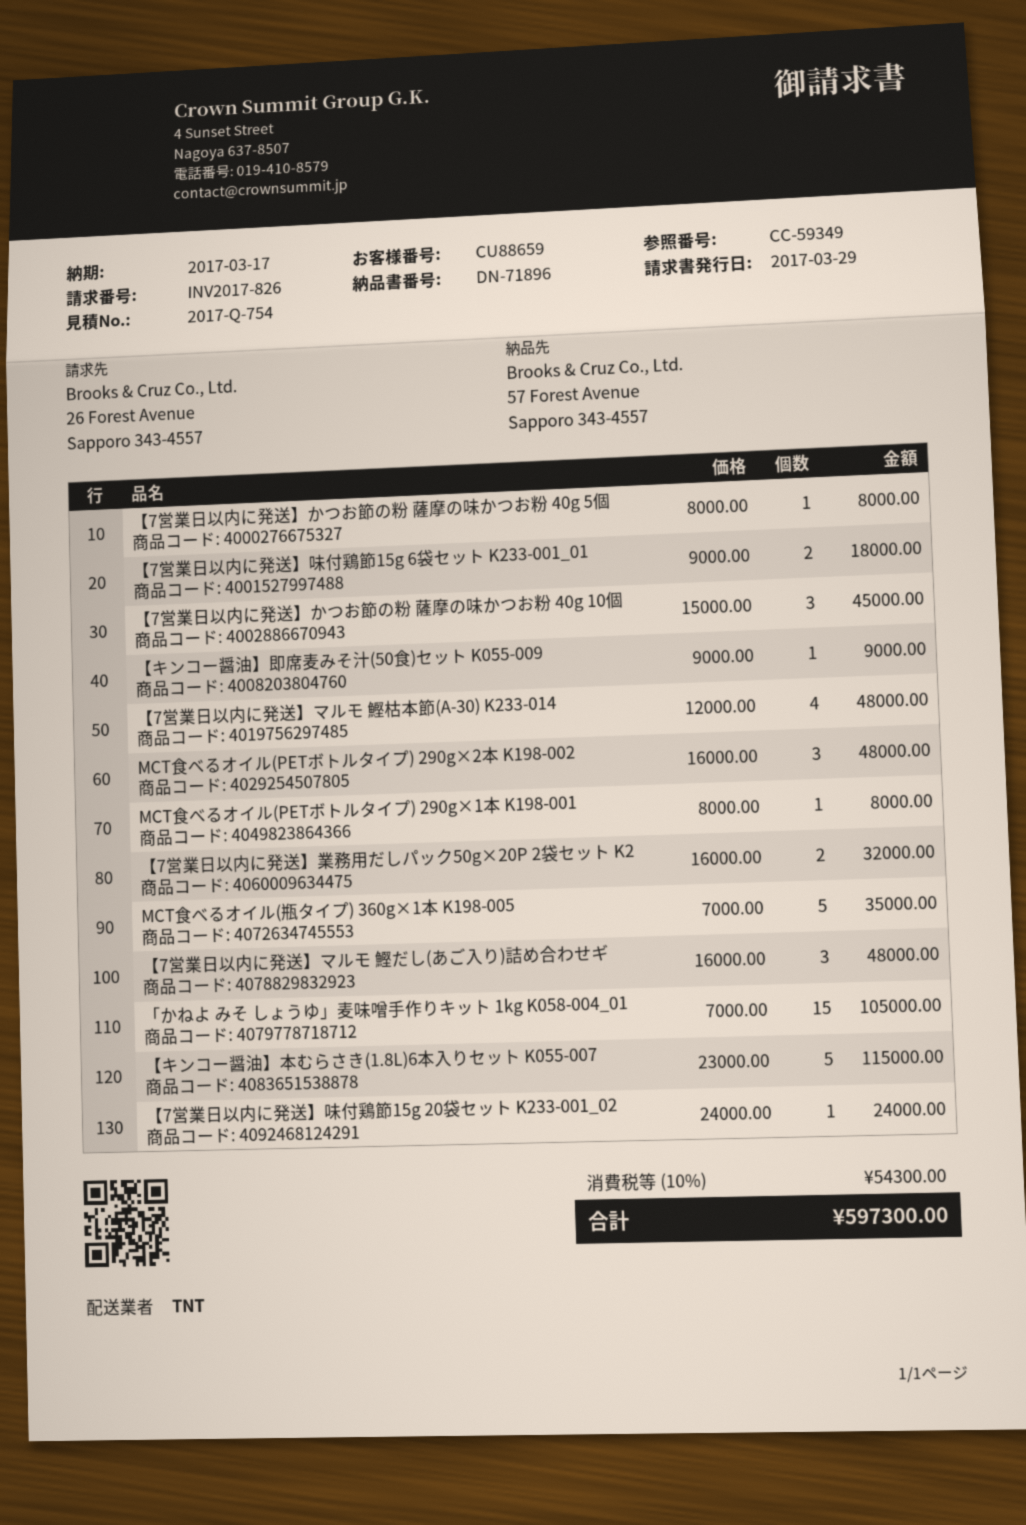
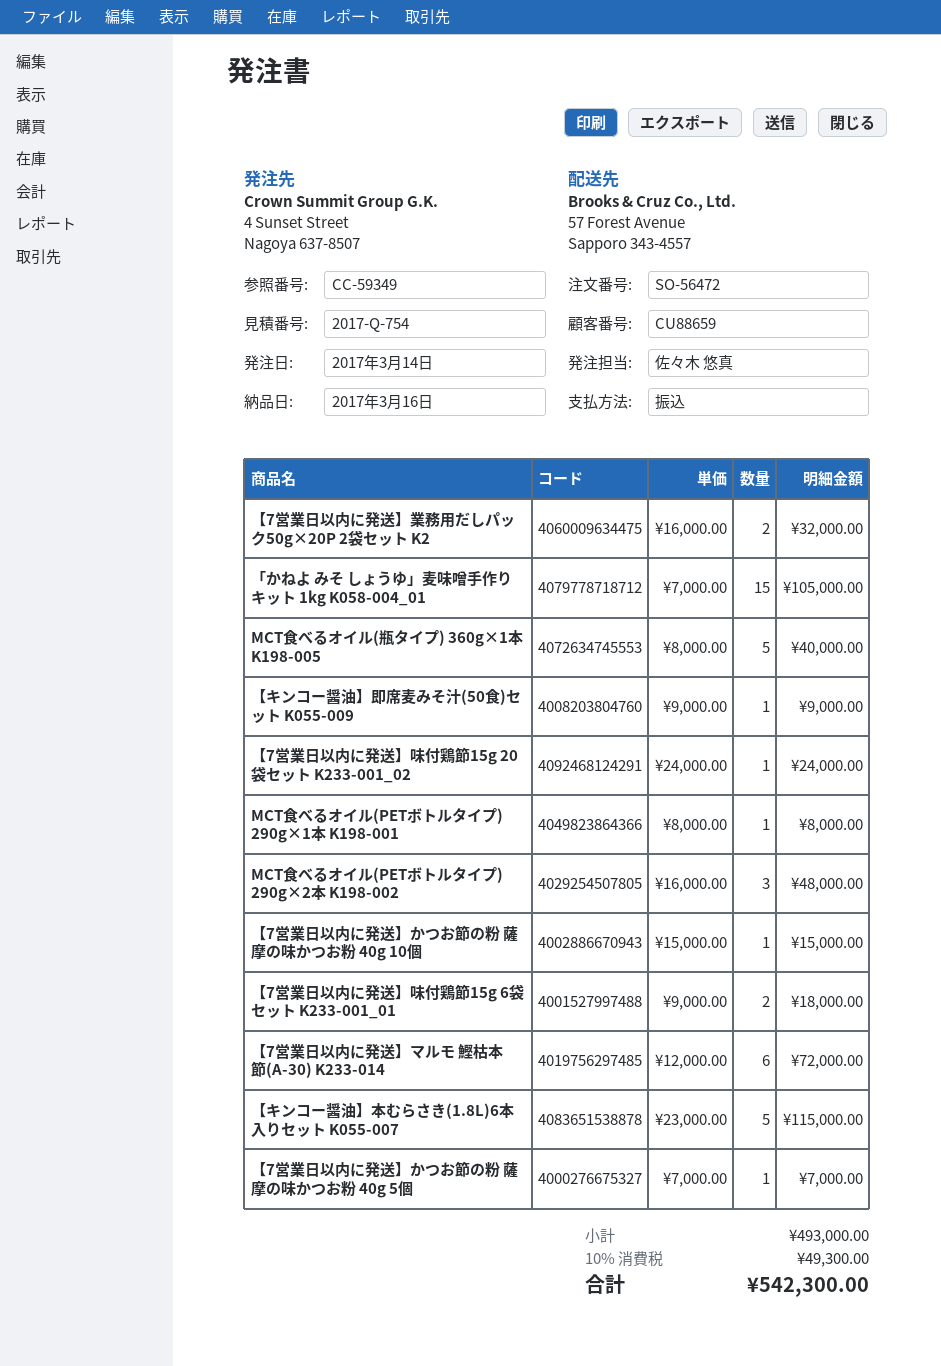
delivery date: 2017-03-17 -> 2017-03-16
【7営業日以内に発送】かつお節の粉 薩摩の味かつお粉 40g 5個: 1 x 8000.00 = 8000.00 -> 1 x 7000.00 = 7000.00
【7営業日以内に発送】かつお節の粉 薩摩の味かつお粉 40g 10個: 3 x 15000.00 = 45000.00 -> 1 x 15000.00 = 15000.00
【7営業日以内に発送】マルモ 鰹枯本節(A-30) K233-014: 4 x 12000.00 = 48000.00 -> 6 x 12000.00 = 72000.00
MCT食べるオイル(瓶タイプ) 360g×1本 K198-005: 5 x 7000.00 = 35000.00 -> 5 x 8000.00 = 40000.00
【7営業日以内に発送】マルモ 鰹だし(あご入り)詰め合わせギ: 3 x 16000.00 = 48000.00 -> none
tax: 10% = 54300.00 -> 10% = 49300.00
total: 597300.00 -> 542300.00

